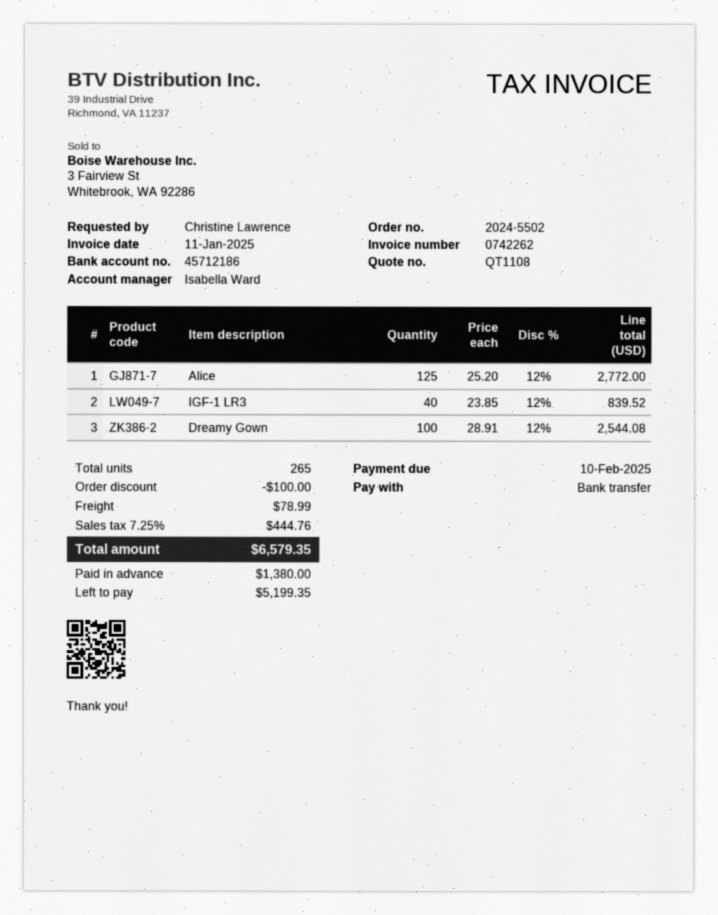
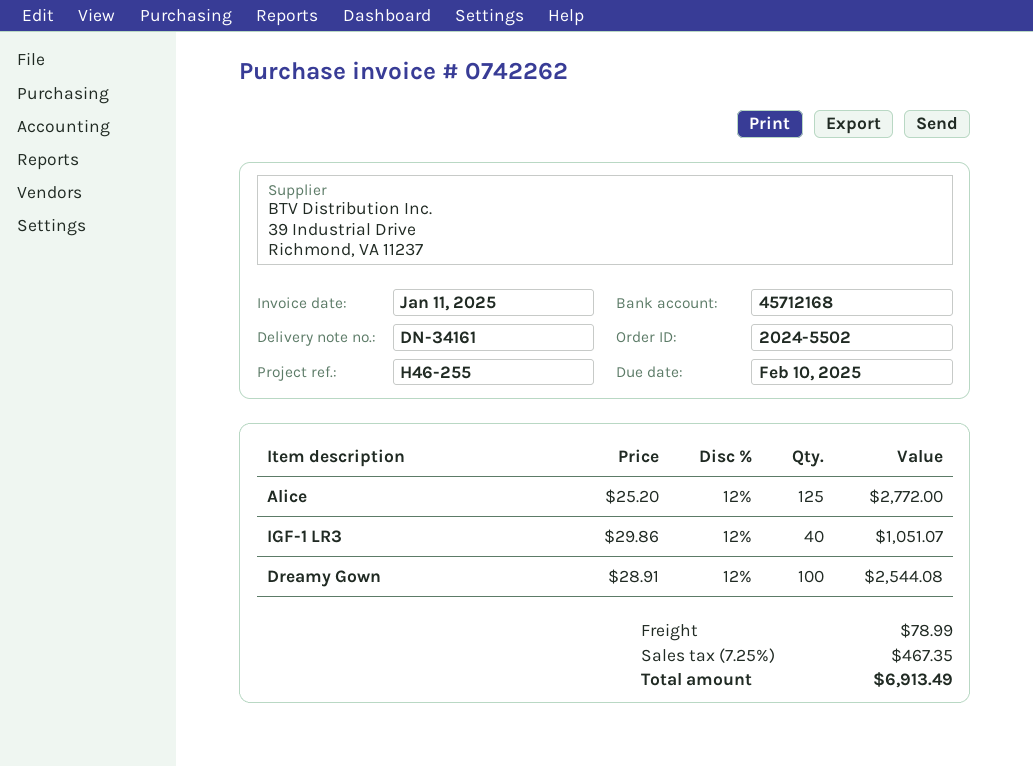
bank account: 45712186 -> 45712168
IGF-1 LR3: 40 x 23.85 - 12% = 839.52 -> 40 x 29.86 - 12% = 1051.07
discount: 100.00 -> none
tax: 7.25% = 444.76 -> 7.25% = 467.35
total: 6579.35 -> 6913.49

